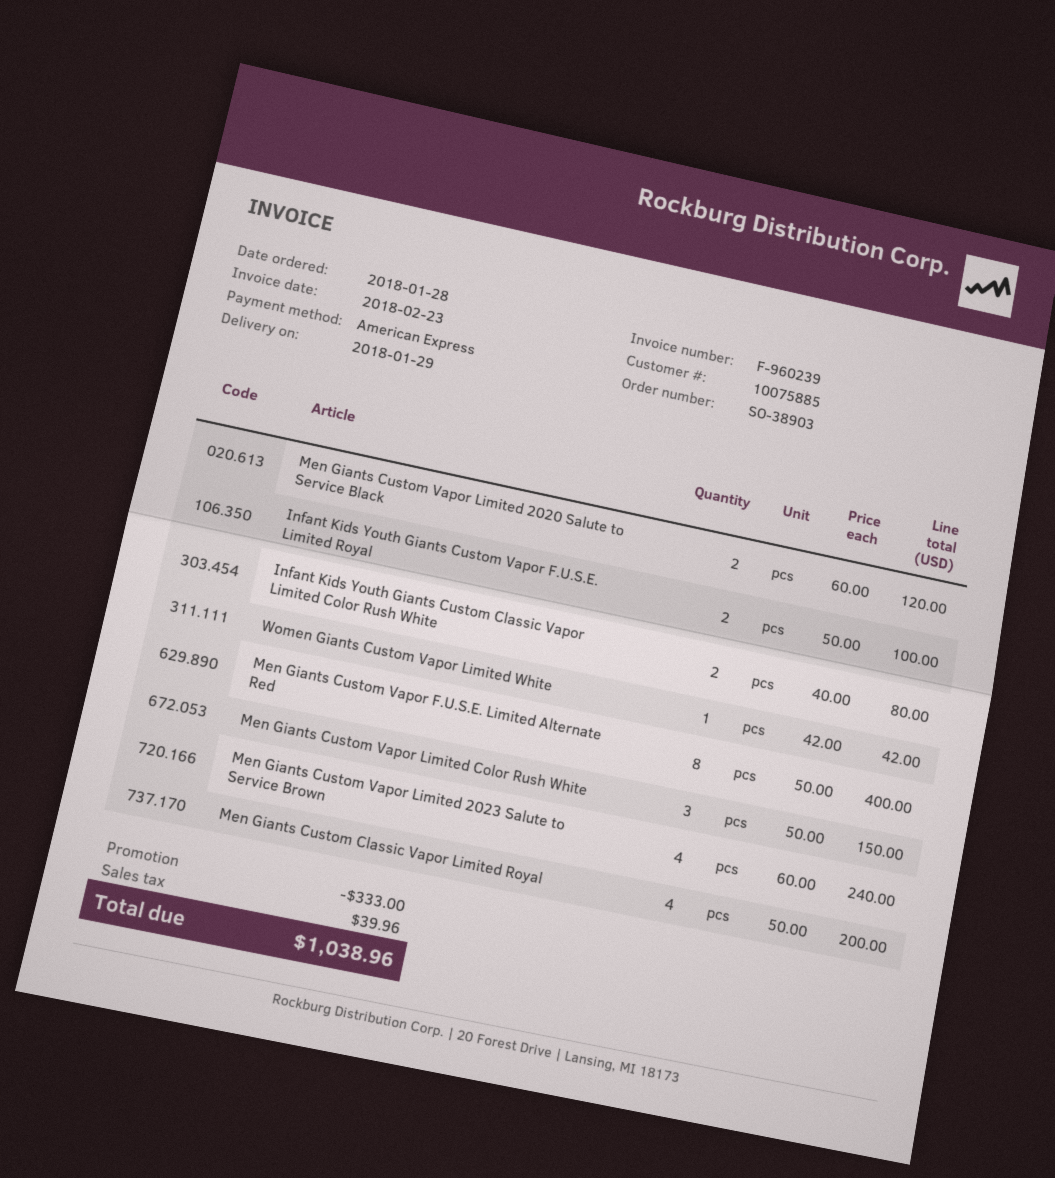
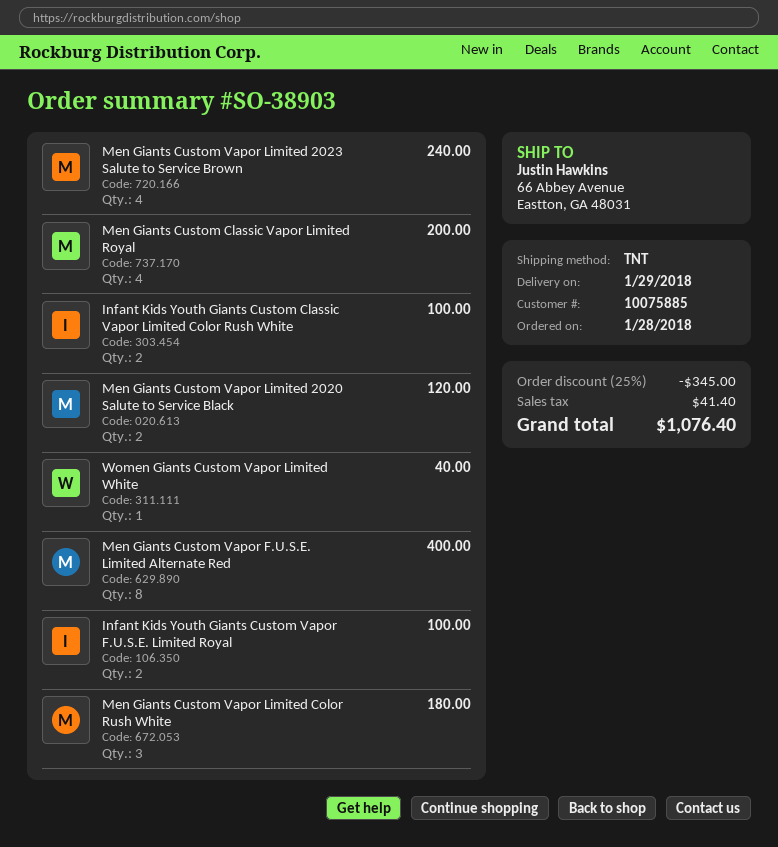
Infant Kids Youth Giants Custom Classic Vapor Limited Color Rush White: 2 for 80.00 -> 2 for 100.00
Women Giants Custom Vapor Limited White: 1 for 42.00 -> 1 for 40.00
Men Giants Custom Vapor Limited Color Rush White: 3 for 150.00 -> 3 for 180.00
discount: 333.00 -> 345.00
tax: 39.96 -> 41.40
total: 1038.96 -> 1076.40

